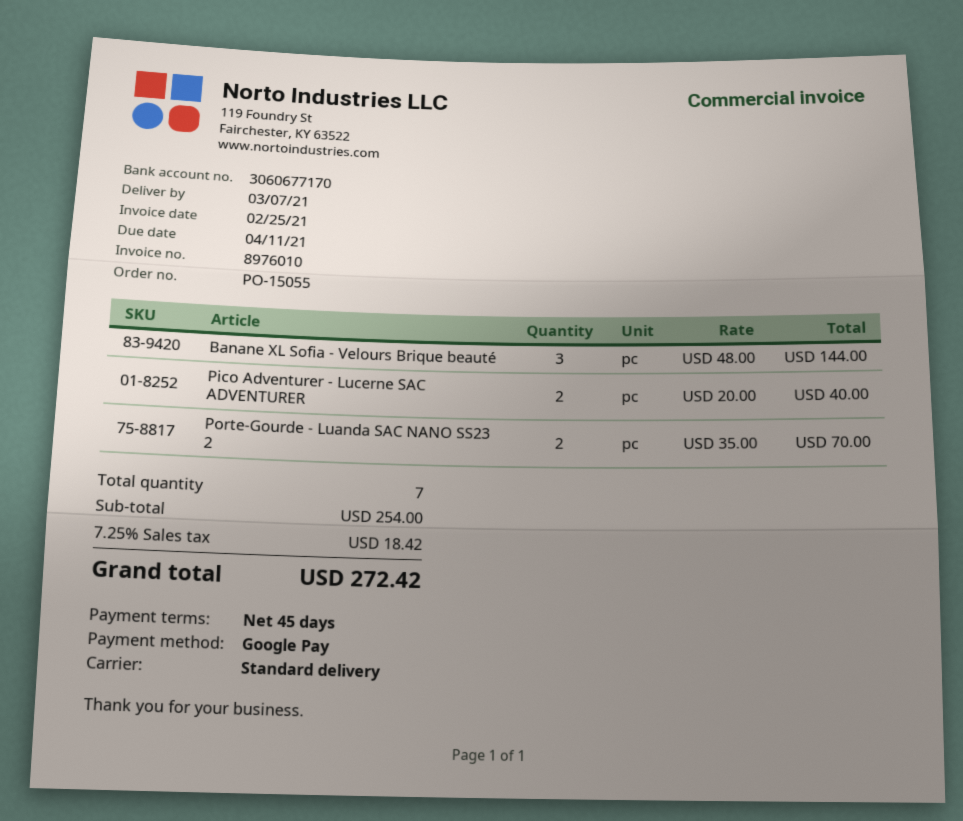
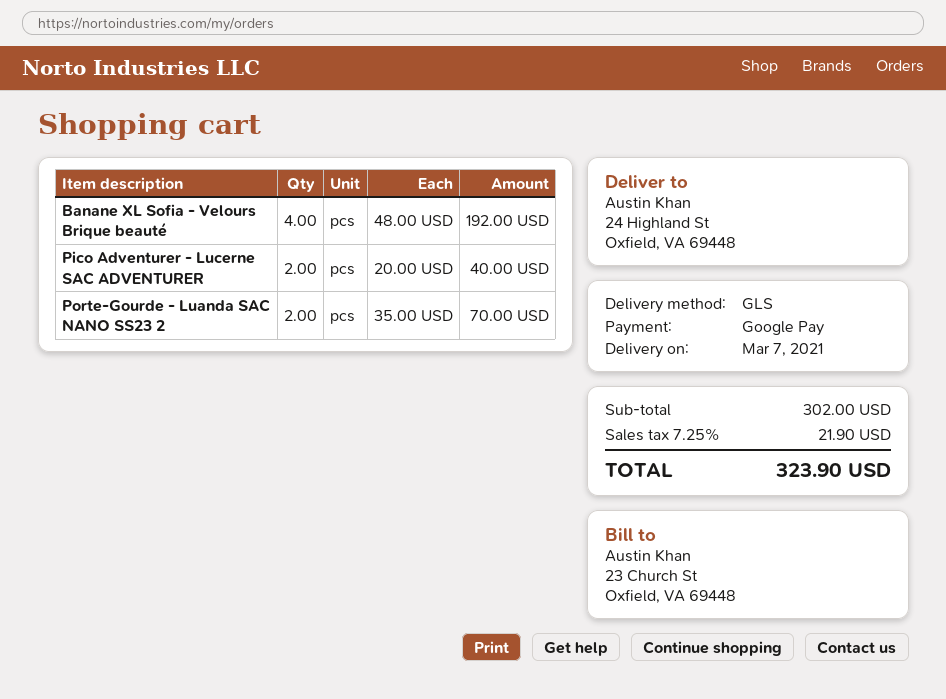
shipping method: standard -> GLS
Banane XL Sofia - Velours Brique beauté: 3 x 48.00 = 144.00 -> 4 x 48.00 = 192.00
subtotal: 254.00 -> 302.00
tax: 7.25% = 18.42 -> 7.25% = 21.90
total: 272.42 -> 323.90

